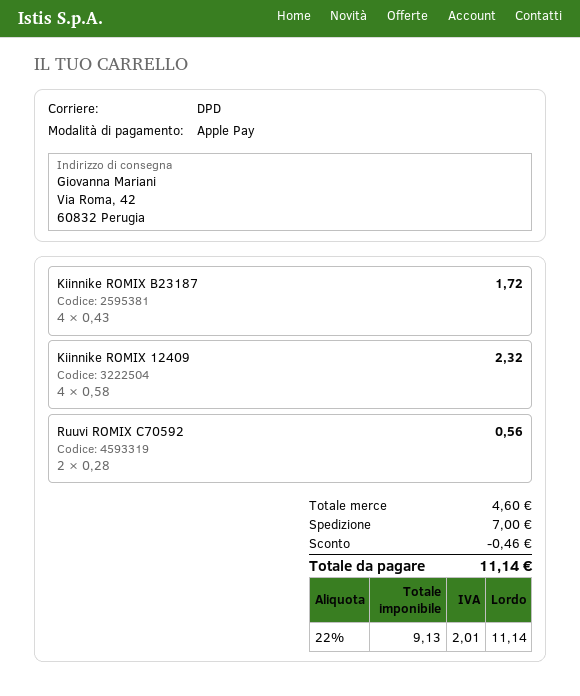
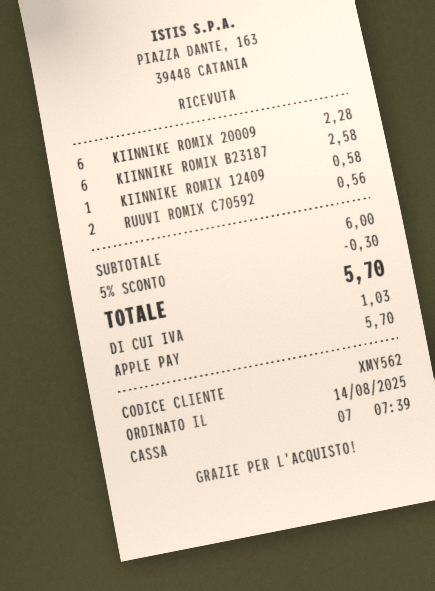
Kiinnike ROMIX B23187: 4 for 1.72 -> 6 for 2.58
Kiinnike ROMIX 12409: 4 for 2.32 -> 1 for 0.58
KIINNIKE ROMIX 20009: none -> 6 for 2.28
subtotal: 4.60 -> 6.00
discount: 0.46 -> 0.30
shipping: 7.00 -> none
tax: 2.01 -> 1.03
total: 11.14 -> 5.70

